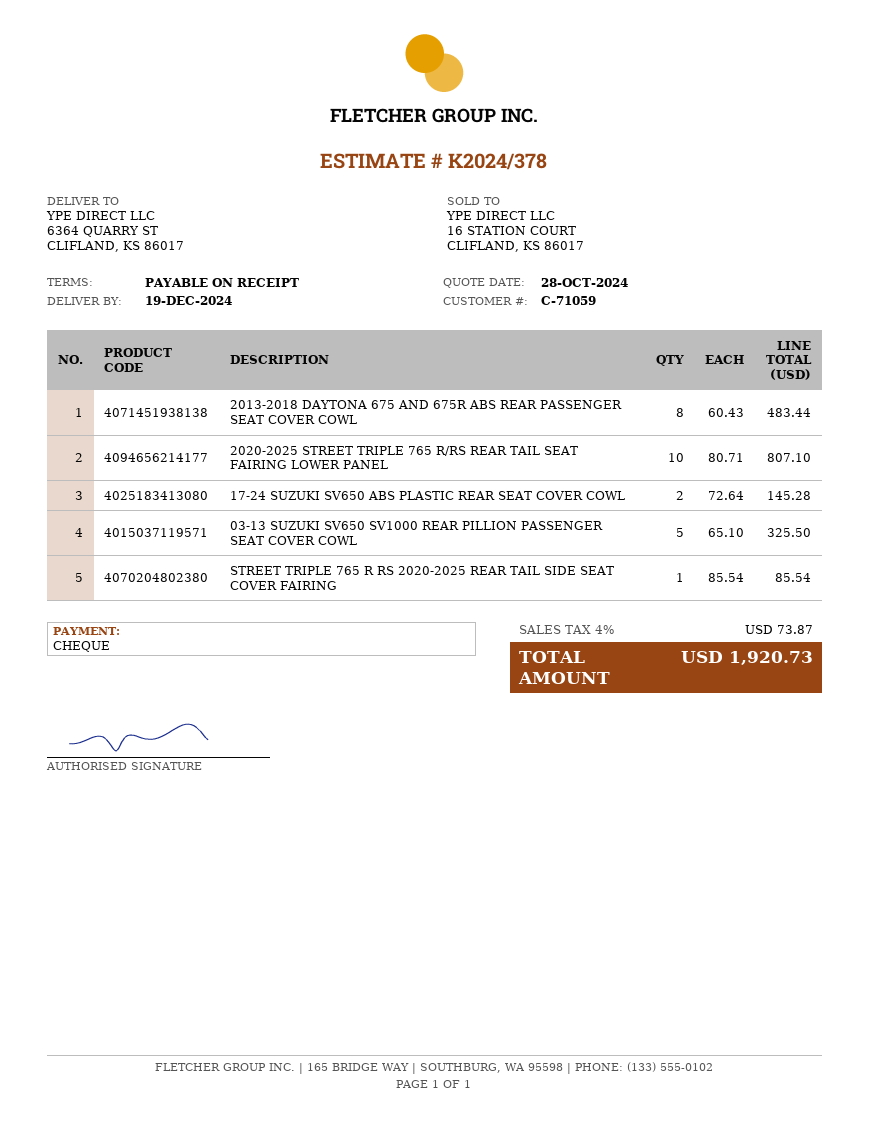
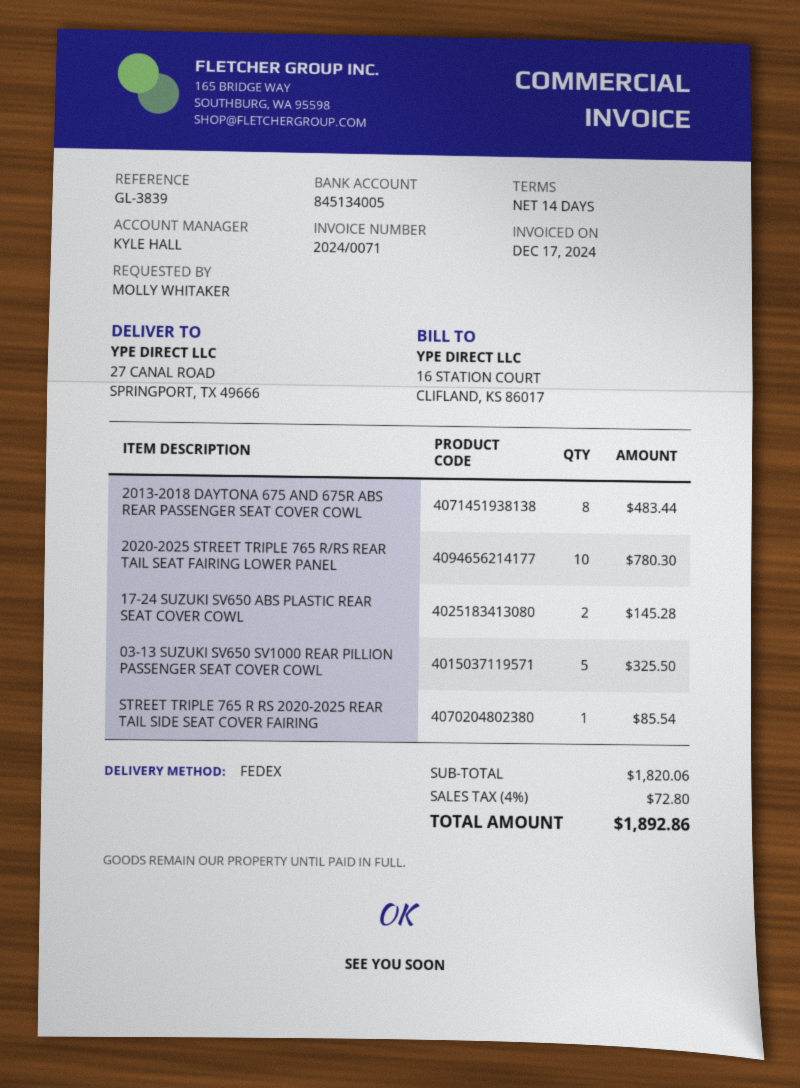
payment terms: on receipt -> 14 days
ship to: 6364 QUARRY ST, CLIFLAND, KS 86017 -> 27 CANAL ROAD, SPRINGPORT, TX 49666
2020-2025 STREET TRIPLE 765 R/RS REAR TAIL SEAT FAIRING LOWER PANEL: 10 for 807.10 -> 10 for 780.30
tax: 4% = 73.87 -> 4% = 72.80
total: 1920.73 -> 1892.86

